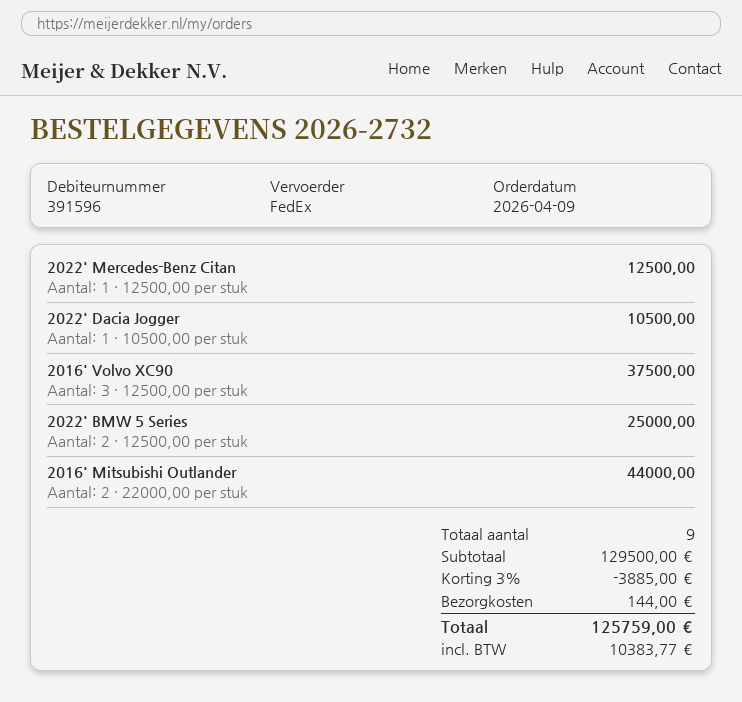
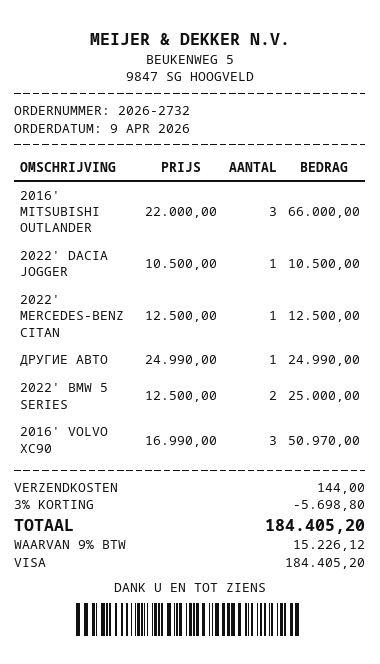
2016' Volvo XC90: 3 x 12500.00 = 37500.00 -> 3 x 16990.00 = 50970.00
2016' Mitsubishi Outlander: 2 x 22000.00 = 44000.00 -> 3 x 22000.00 = 66000.00
ДРУГИЕ АВТО: none -> 1 x 24990.00 = 24990.00
discount: 3% = 3885.00 -> 3% = 5698.80
tax: 10383.77 -> 15226.12
total: 125759.00 -> 184405.20

